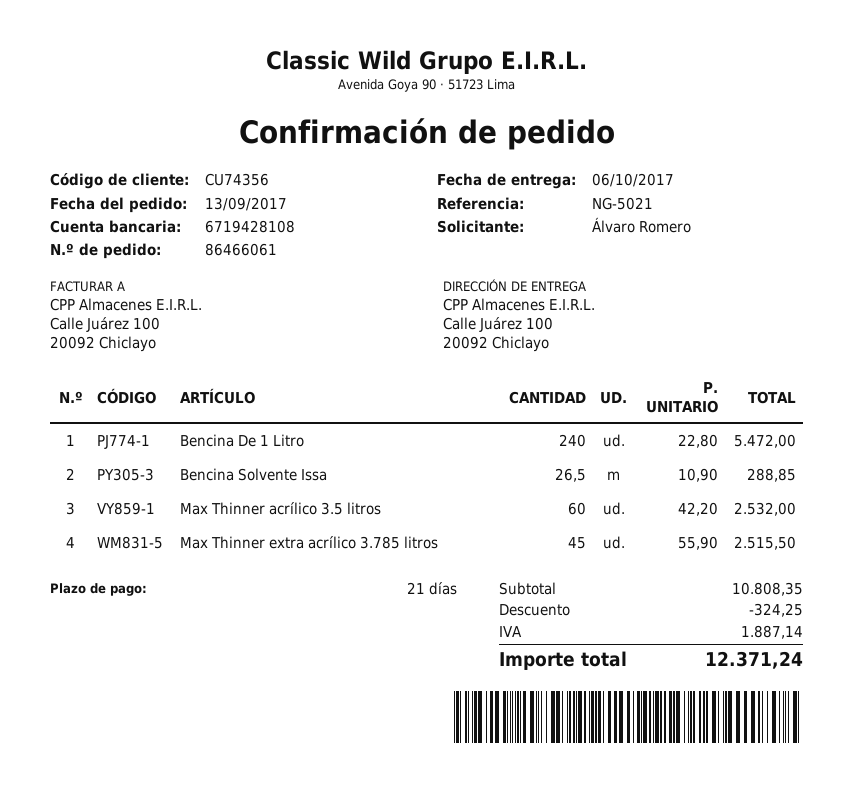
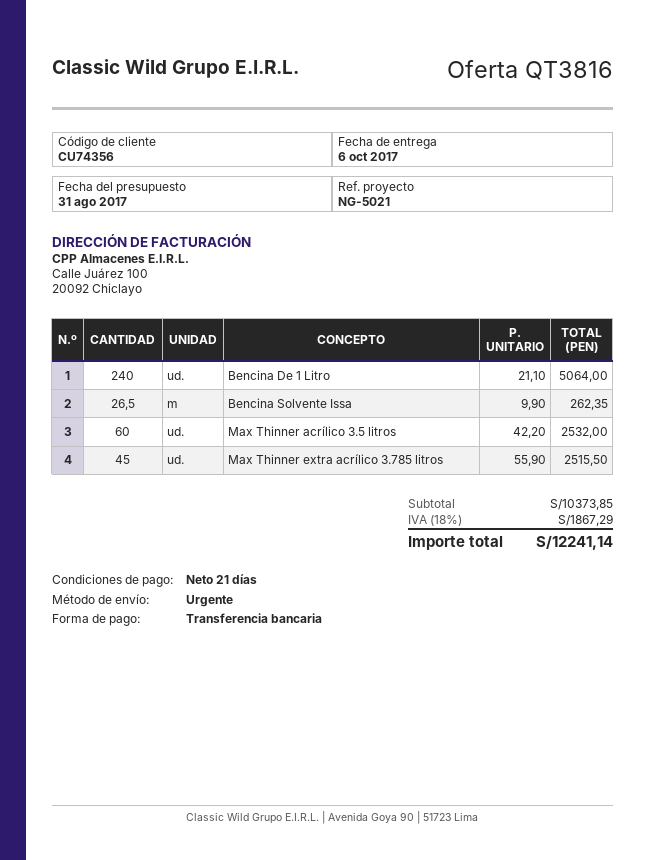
Bencina De 1 Litro: 240 x 22.80 = 5472.00 -> 240 x 21.10 = 5064.00
Bencina Solvente Issa: 26.5 x 10.90 = 288.85 -> 26.5 x 9.90 = 262.35
subtotal: 10808.35 -> 10373.85
discount: 324.25 -> none
tax: 1887.14 -> 1867.29
total: 12371.24 -> 12241.14

